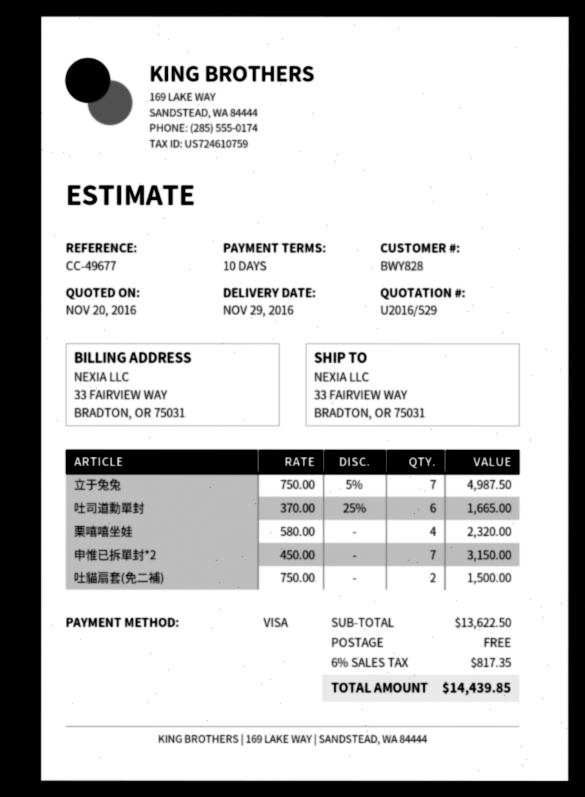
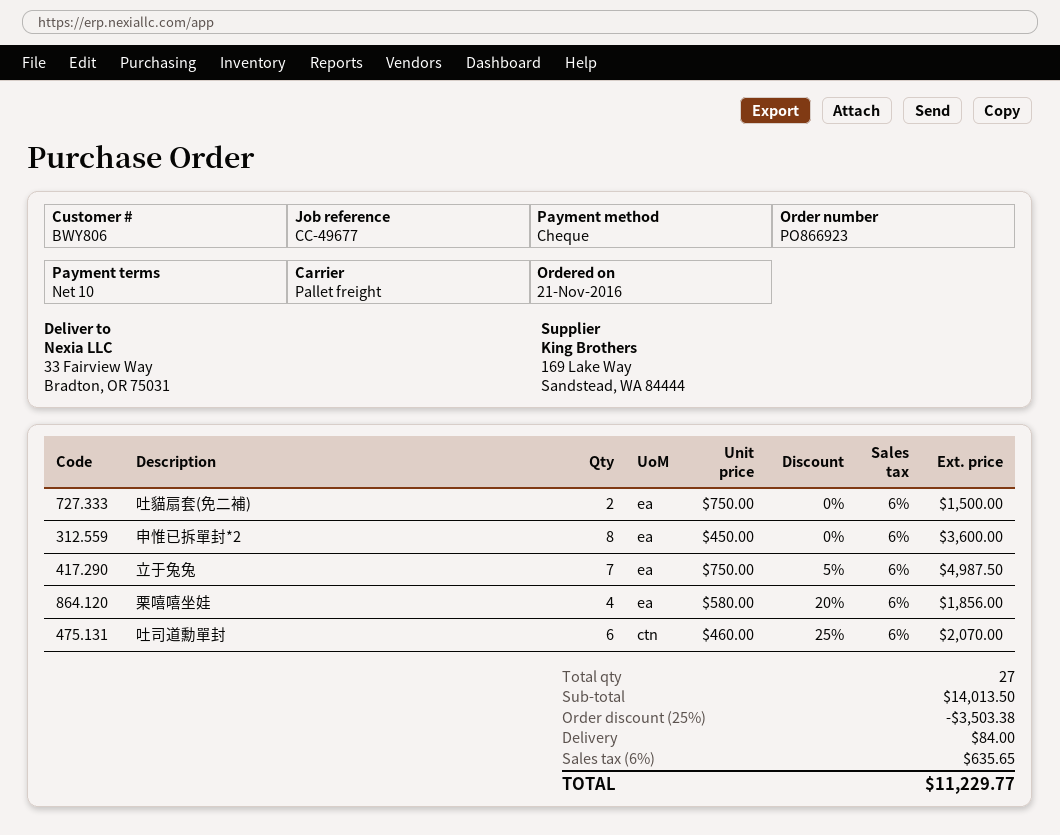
customer number: BWY828 -> BWY806
payment method: Visa -> cheque
吐司道勳單封: 6 x 370.00 - 25% = 1665.00 -> 6 x 460.00 - 25% = 2070.00
栗嘻嘻坐娃: 4 x 580.00 = 2320.00 -> 4 x 580.00 - 20% = 1856.00
申惟已拆單封*2: 7 x 450.00 = 3150.00 -> 8 x 450.00 = 3600.00
subtotal: 13622.50 -> 14013.50
discount: none -> 25% = 3503.38
shipping: 0.00 -> 84.00
tax: 6% = 817.35 -> 6% = 635.65
total: 14439.85 -> 11229.77

